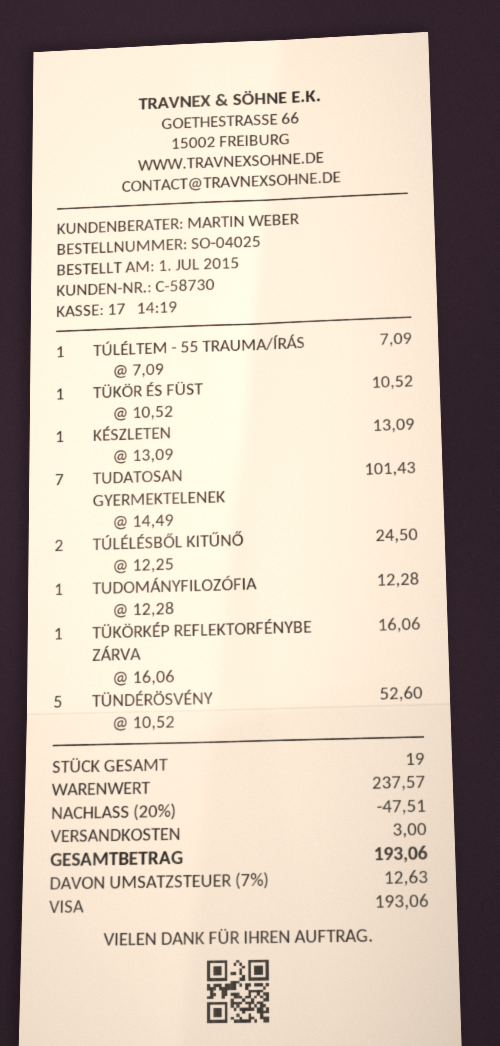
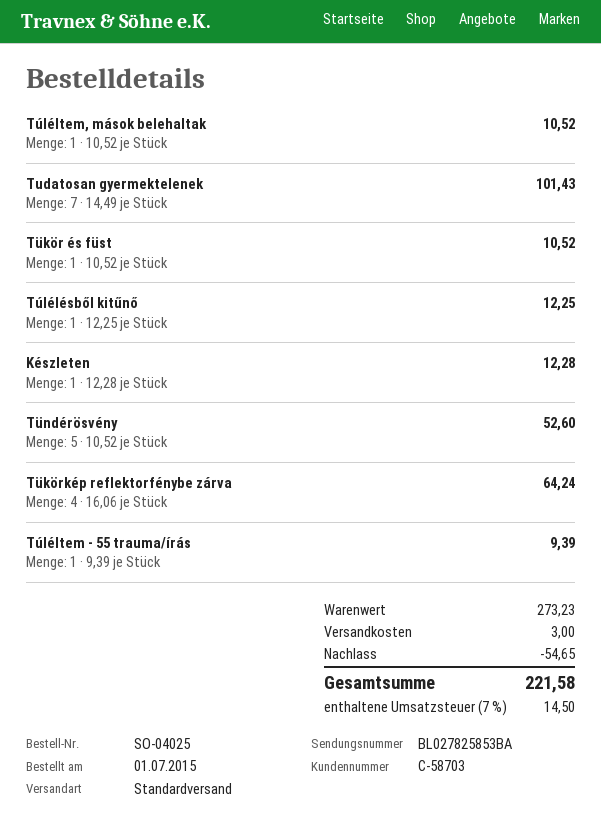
customer number: C-58730 -> C-58703
TÚLÉLTEM - 55 TRAUMA/ÍRÁS: 1 x 7.09 = 7.09 -> 1 x 9.39 = 9.39
KÉSZLETEN: 1 x 13.09 = 13.09 -> 1 x 12.28 = 12.28
TÚLÉLÉSBŐL KITŰNŐ: 2 x 12.25 = 24.50 -> 1 x 12.25 = 12.25
TUDOMÁNYFILOZÓFIA: 1 x 12.28 = 12.28 -> none
TÜKÖRKÉP REFLEKTORFÉNYBE ZÁRVA: 1 x 16.06 = 16.06 -> 4 x 16.06 = 64.24
Túléltem, mások belehaltak: none -> 1 x 10.52 = 10.52
subtotal: 237.57 -> 273.23
discount: 47.51 -> 54.65
tax: 7% = 12.63 -> 7% = 14.50
total: 193.06 -> 221.58

